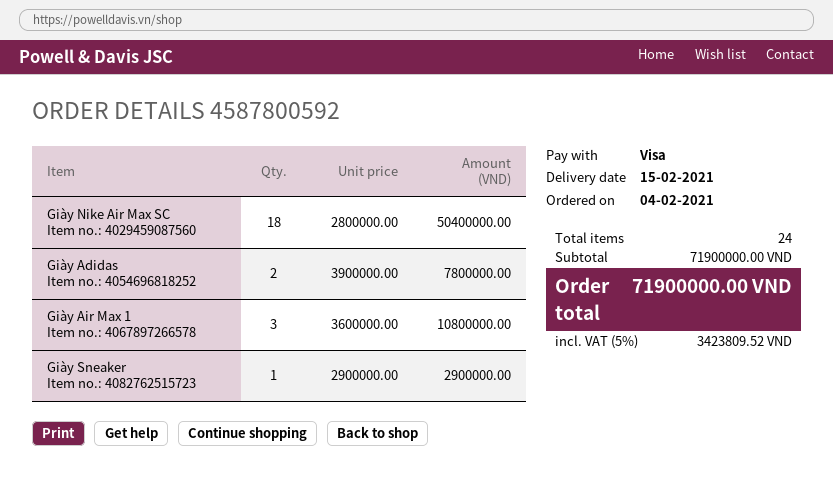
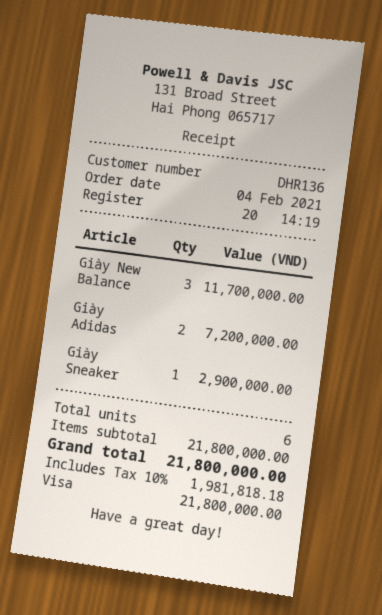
Giày Nike Air Max SC: 18 for 50400000.00 -> none
Giày Adidas: 2 for 7800000.00 -> 2 for 7200000.00
Giày Air Max 1: 3 for 10800000.00 -> none
Giày New Balance: none -> 3 for 11700000.00
total quantity: 24 -> 6
subtotal: 71900000.00 -> 21800000.00
tax: 5% = 3423809.52 -> 10% = 1981818.18
total: 71900000.00 -> 21800000.00

